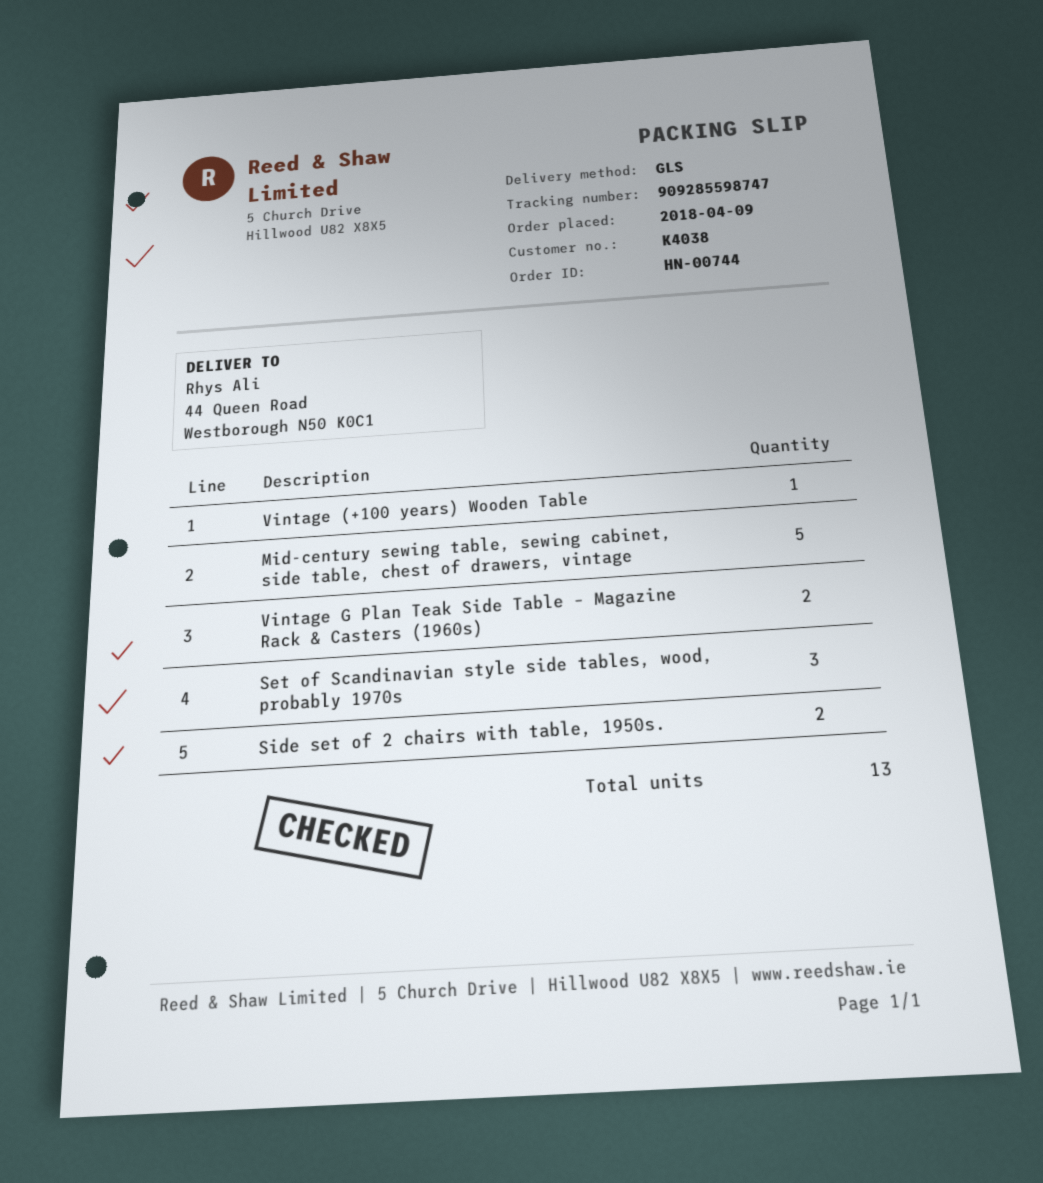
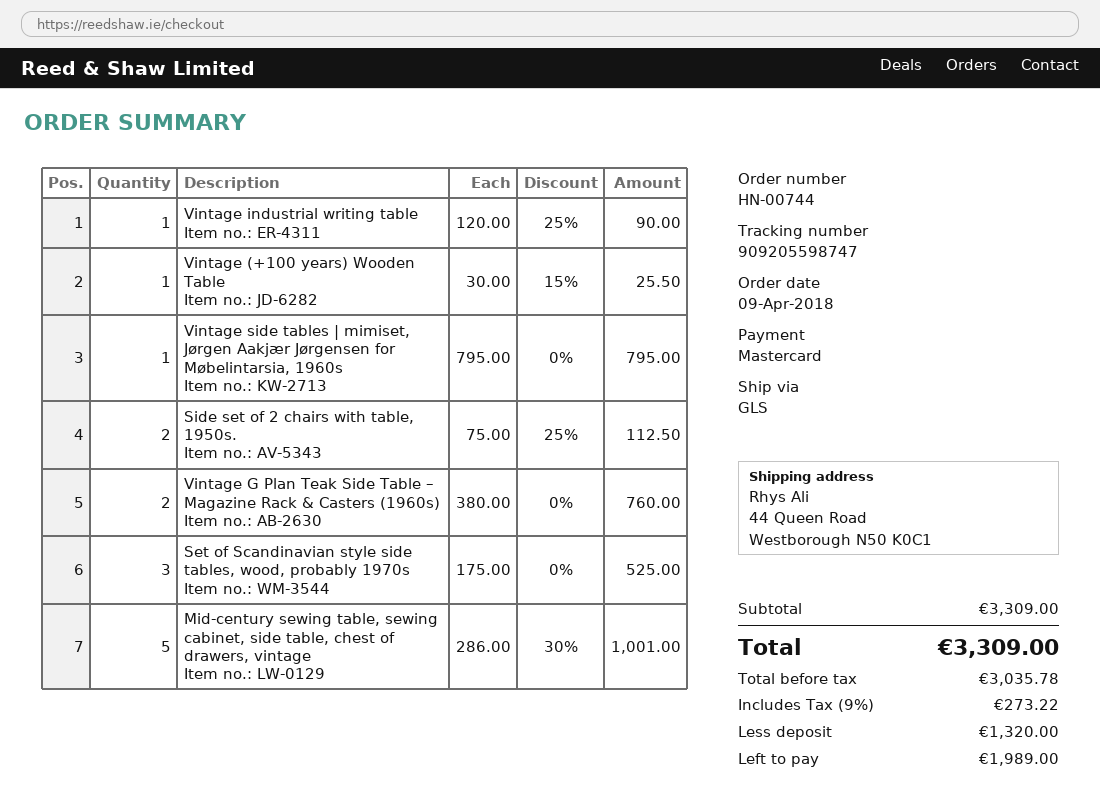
tracking number: 909285598747 -> 909205598747
Vintage industrial writing table: none -> 1
Vintage side tables | mimiset, Jørgen Aakjær Jørgensen for Møbelintarsia, 1960s: none -> 1

